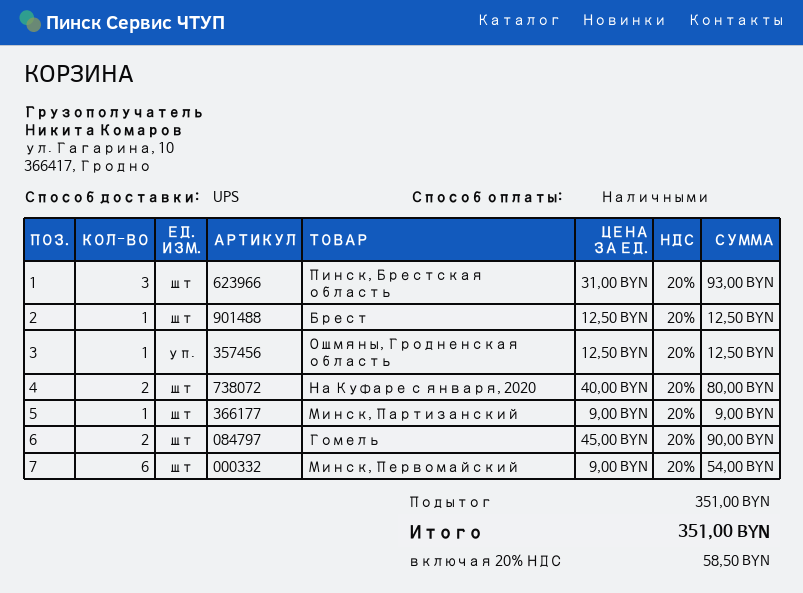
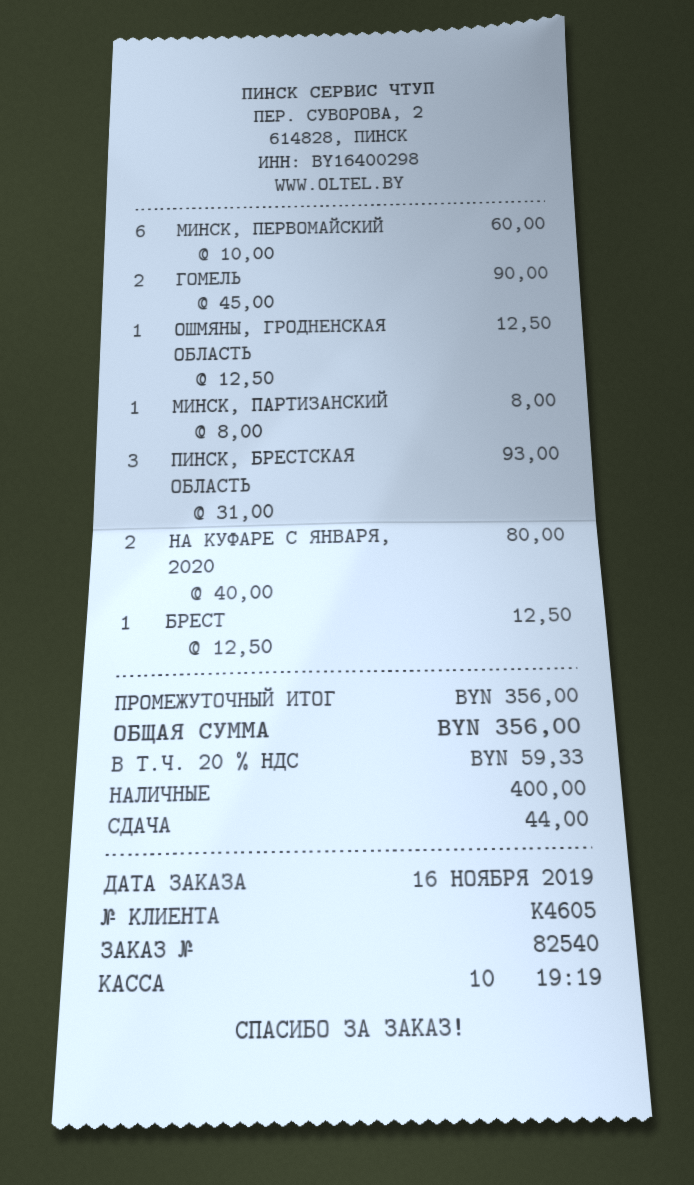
Минск, Партизанский: 1 x 9.00 = 9.00 -> 1 x 8.00 = 8.00
Минск, Первомайский: 6 x 9.00 = 54.00 -> 6 x 10.00 = 60.00
subtotal: 351.00 -> 356.00
tax: 20% = 58.50 -> 20% = 59.33
total: 351.00 -> 356.00

